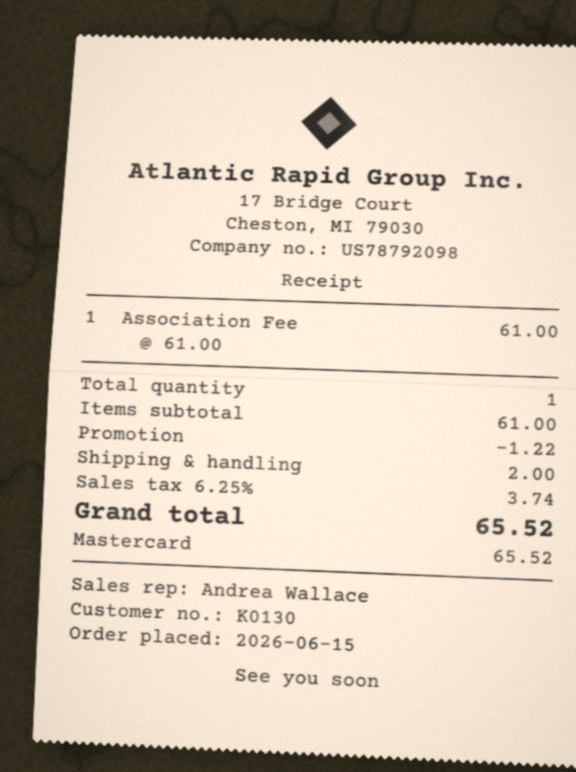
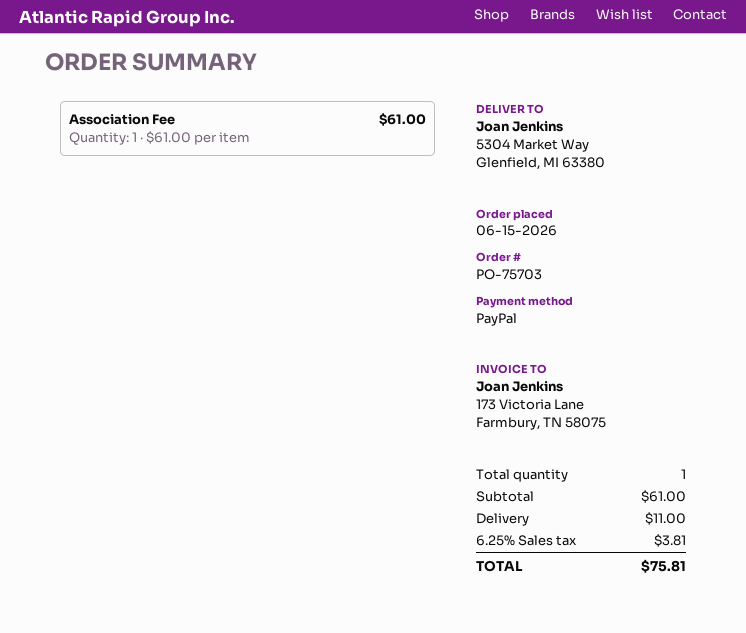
payment method: Mastercard -> PayPal
discount: 1.22 -> none
shipping: 2.00 -> 11.00
tax: 6.25% = 3.74 -> 6.25% = 3.81
total: 65.52 -> 75.81

